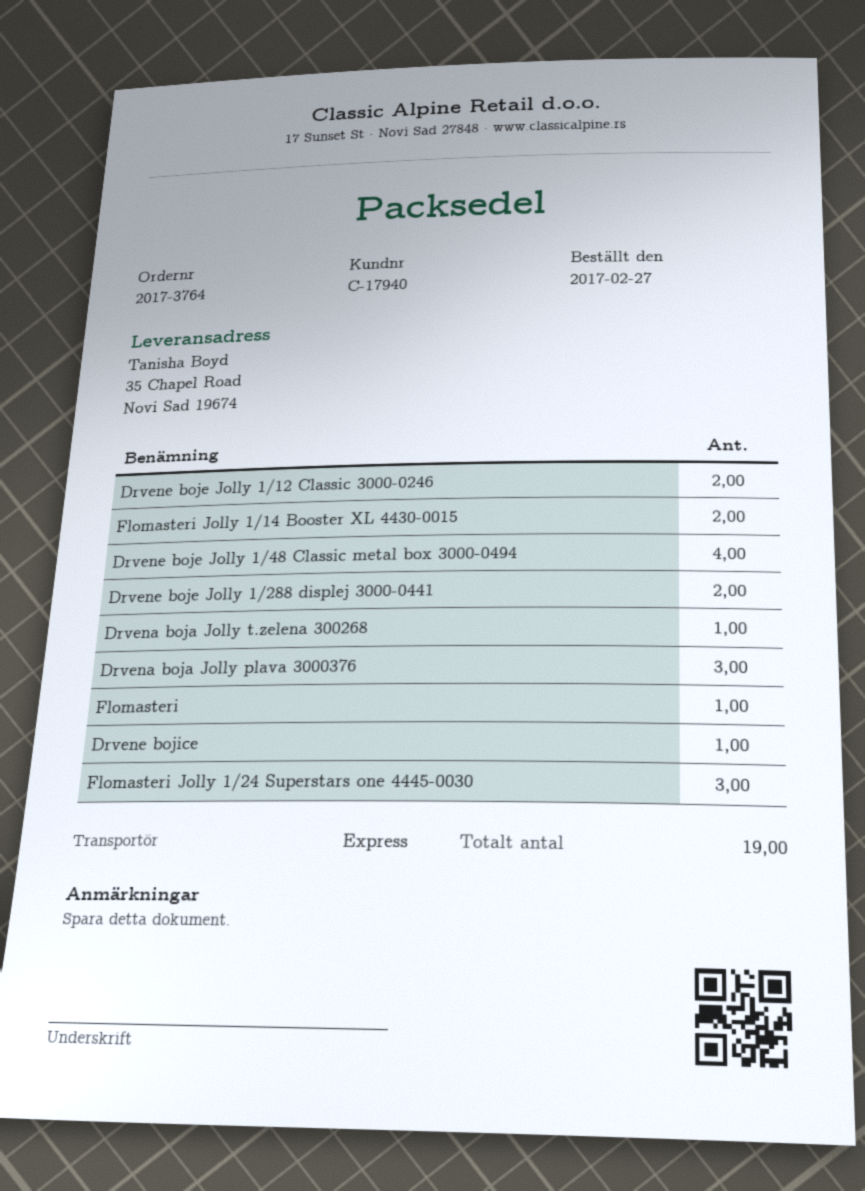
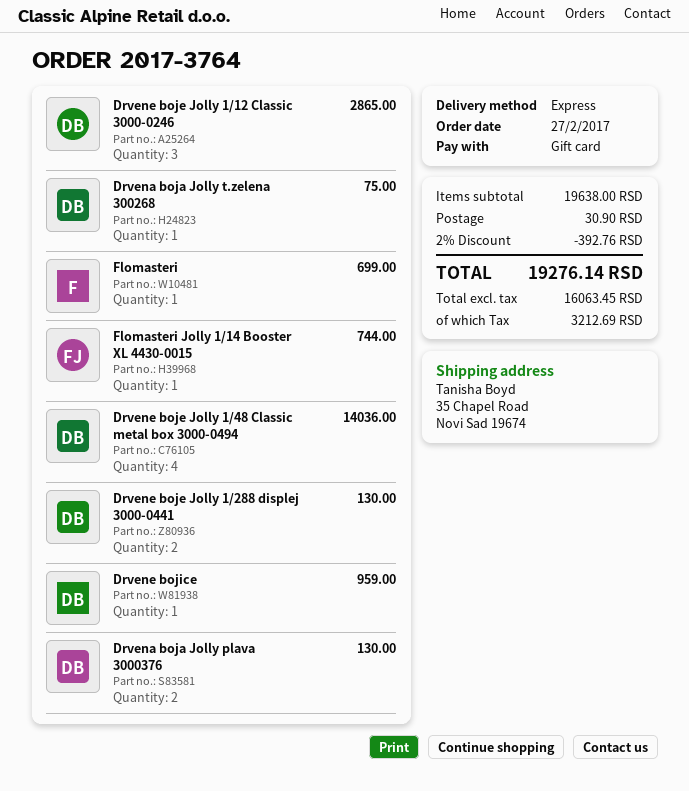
Drvene boje Jolly 1/12 Classic 3000-0246: 2 -> 3
Flomasteri Jolly 1/14 Booster XL 4430-0015: 2 -> 1
Drvena boja Jolly plava 3000376: 3 -> 2
Flomasteri Jolly 1/24 Superstars one 4445-0030: 3 -> none

